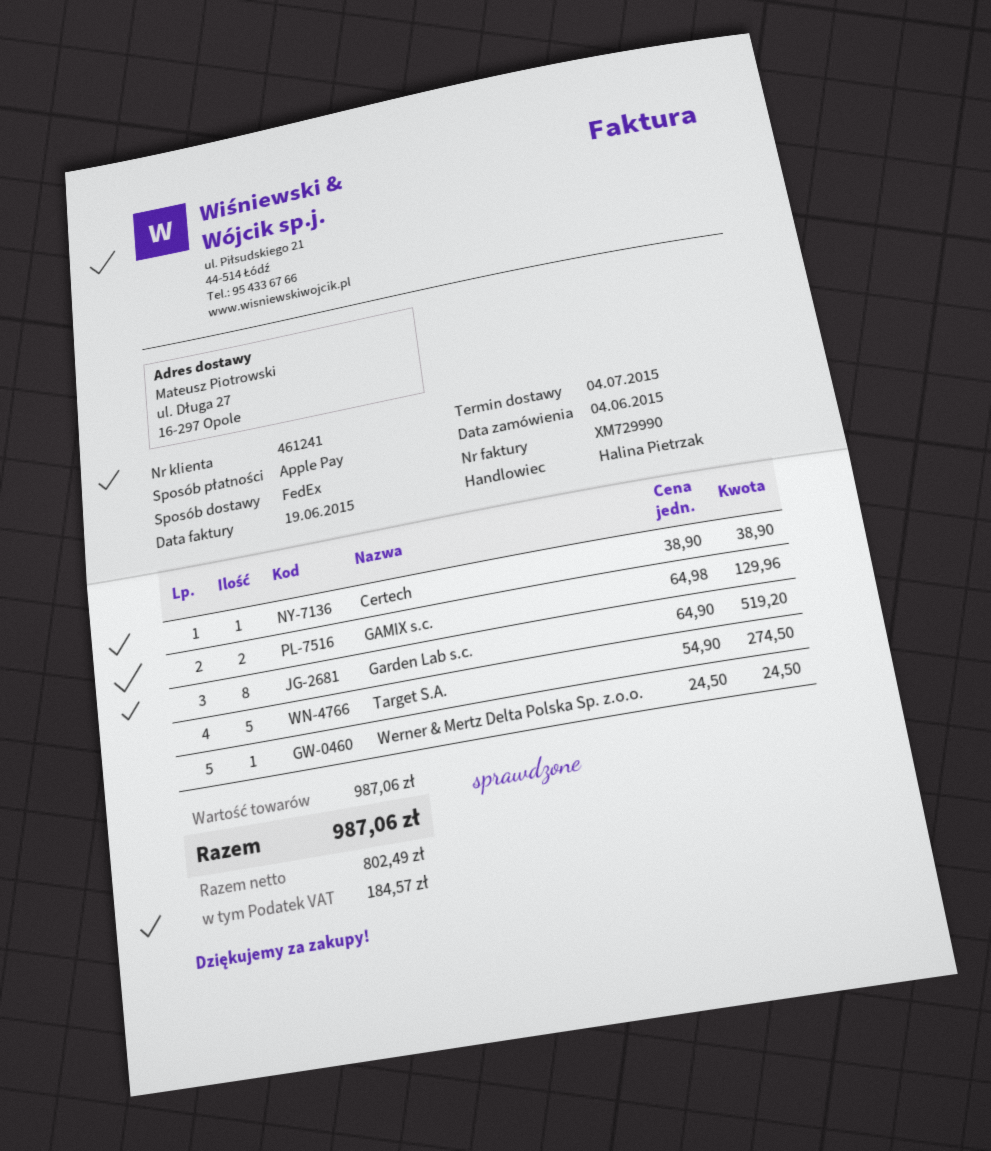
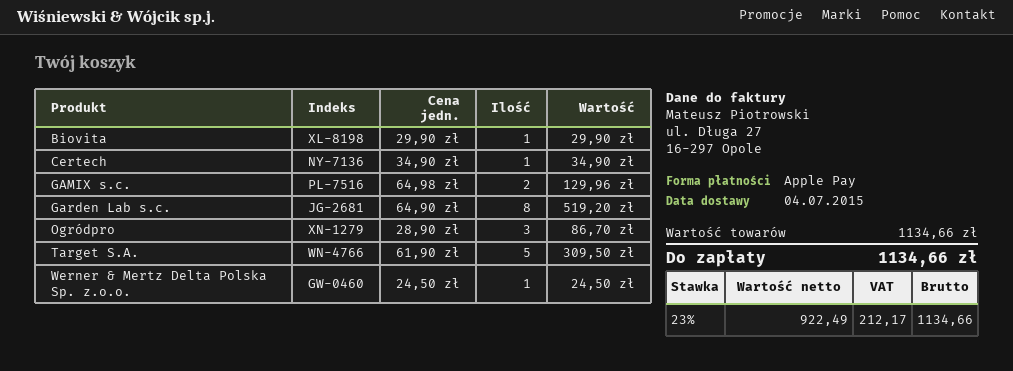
Certech: 1 x 38.90 = 38.90 -> 1 x 34.90 = 34.90
Target S.A.: 5 x 54.90 = 274.50 -> 5 x 61.90 = 309.50
Biovita: none -> 1 x 29.90 = 29.90
Ogródpro: none -> 3 x 28.90 = 86.70
subtotal: 987.06 -> 1134.66
net: 802.49 -> 922.49
tax: 184.57 -> 212.17
total: 987.06 -> 1134.66

